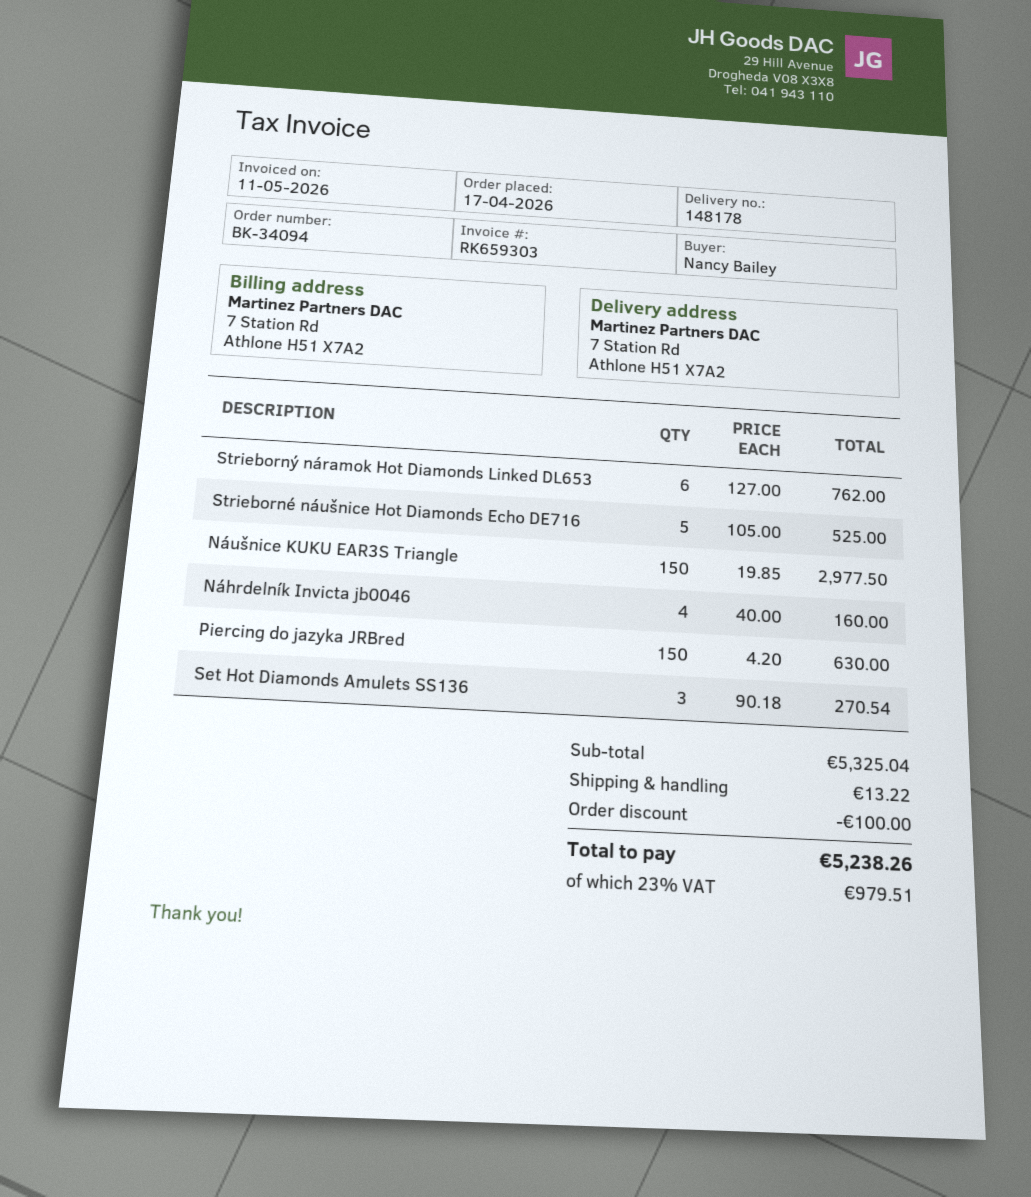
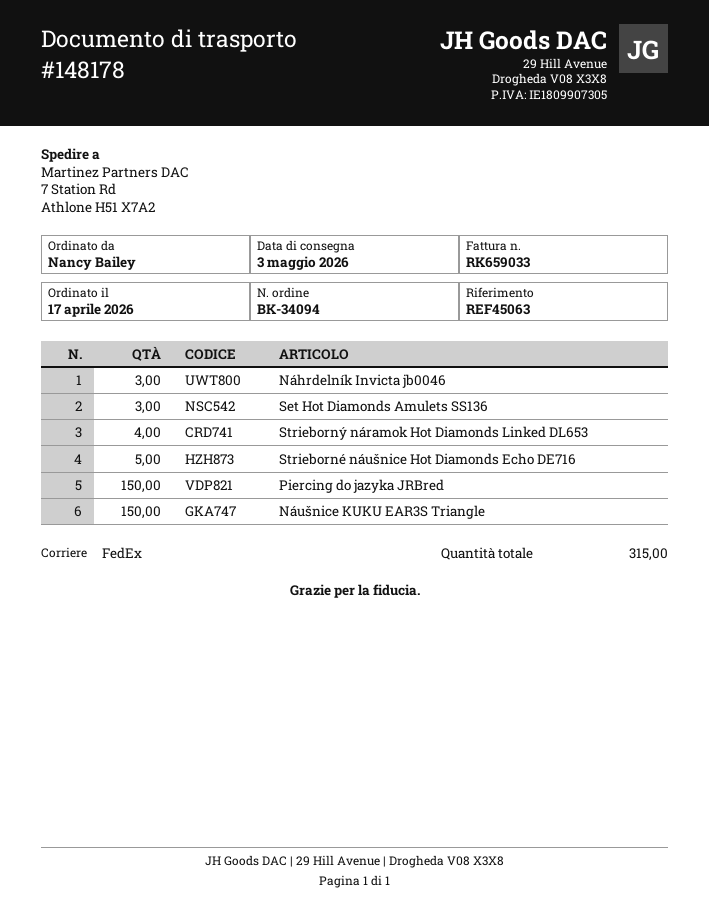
invoice number: RK659303 -> RK659033
Strieborný náramok Hot Diamonds Linked DL653: 6 -> 4
Náhrdelník Invicta jb0046: 4 -> 3

